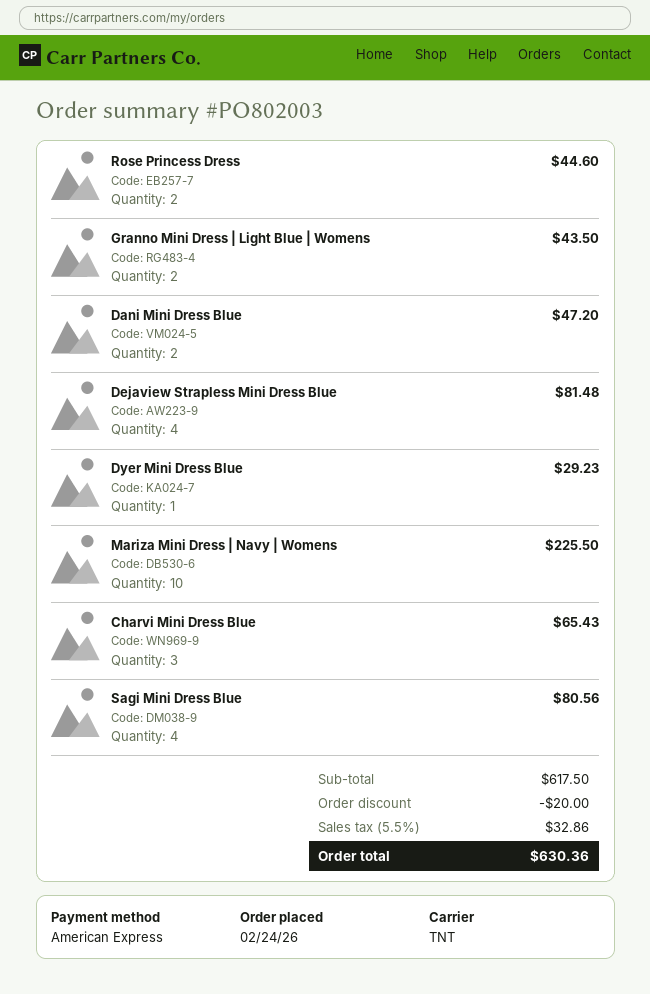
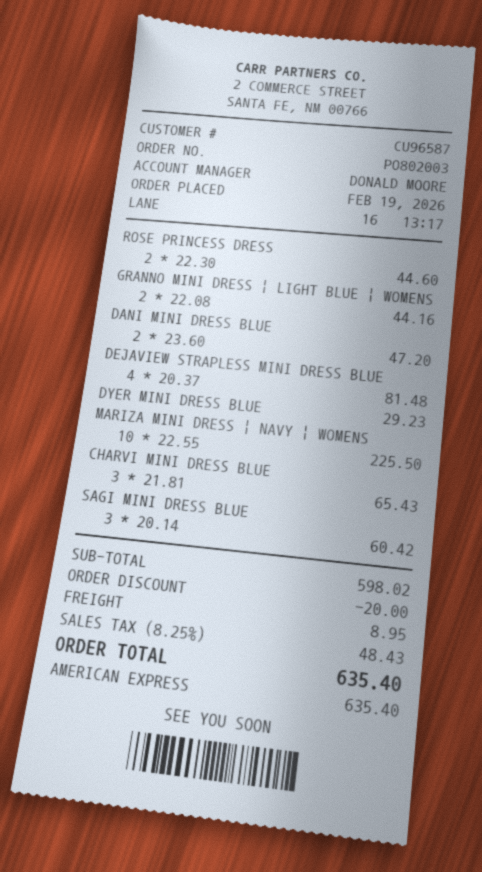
order date: 2026-02-24 -> 2026-02-19
Granno Mini Dress | Light Blue | Womens: 2 for 43.50 -> 2 for 44.16
Sagi Mini Dress Blue: 4 for 80.56 -> 3 for 60.42
subtotal: 617.50 -> 598.02
shipping: none -> 8.95
tax: 5.5% = 32.86 -> 8.25% = 48.43
total: 630.36 -> 635.40

